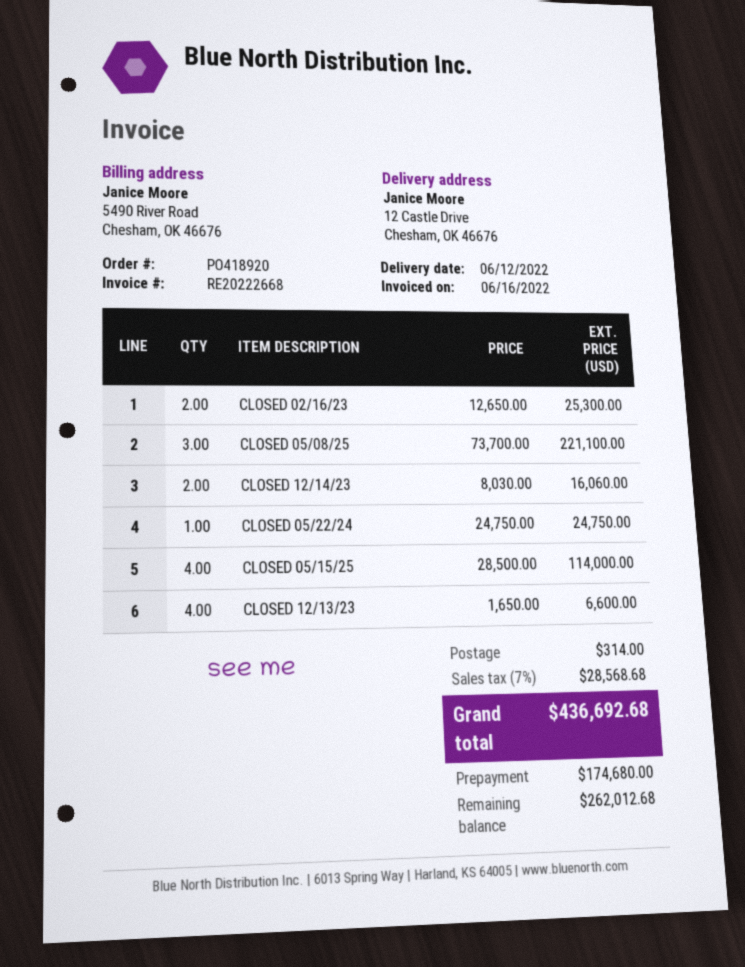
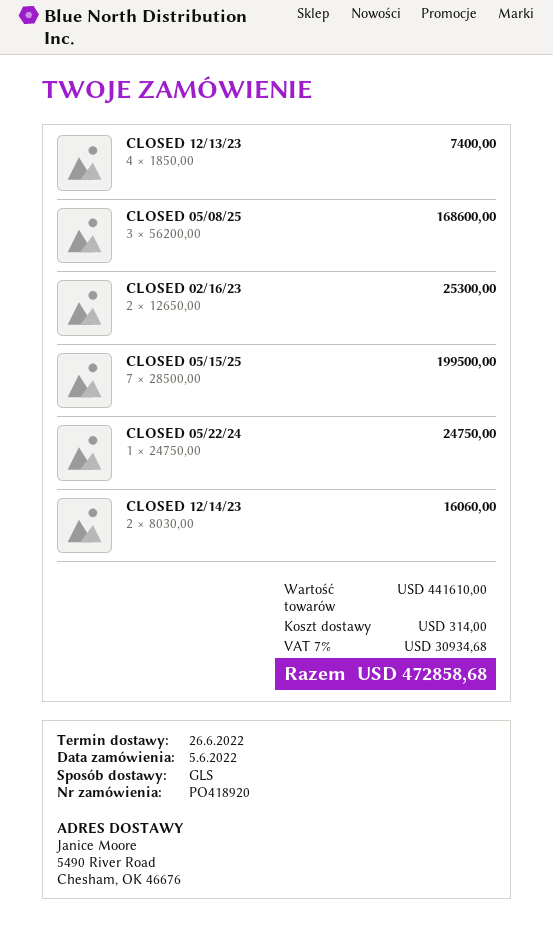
delivery date: 2022-06-12 -> 2022-06-26
ship to: 12 Castle Drive, Chesham, OK 46676 -> 5490 River Road, Chesham, OK 46676
CLOSED 05/08/25: 3 x 73700.00 = 221100.00 -> 3 x 56200.00 = 168600.00
CLOSED 05/15/25: 4 x 28500.00 = 114000.00 -> 7 x 28500.00 = 199500.00
CLOSED 12/13/23: 4 x 1650.00 = 6600.00 -> 4 x 1850.00 = 7400.00
tax: 7% = 28568.68 -> 7% = 30934.68
total: 436692.68 -> 472858.68

